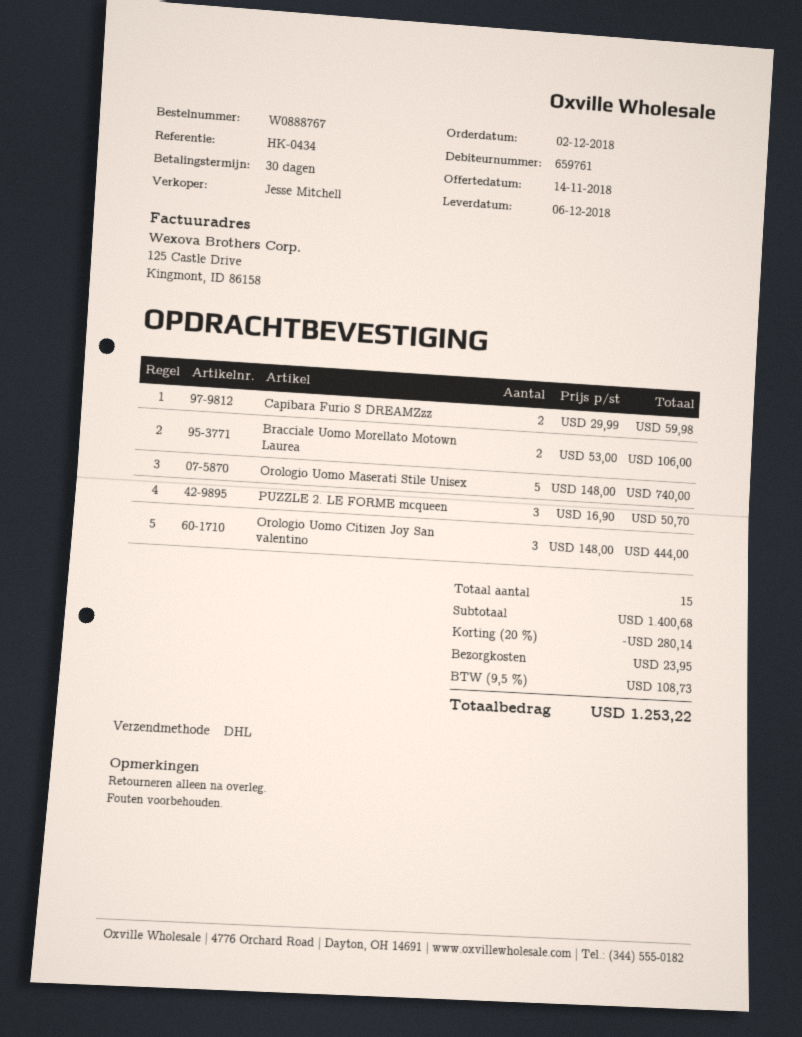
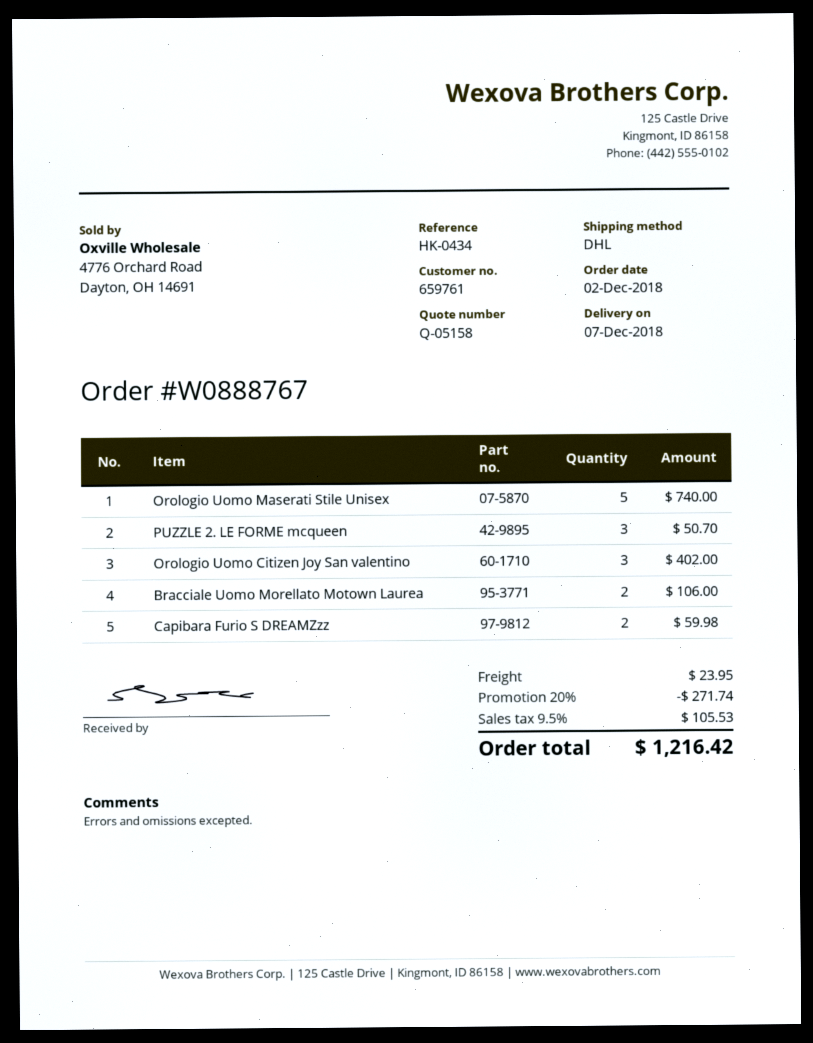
delivery date: 2018-12-06 -> 2018-12-07
Orologio Uomo Citizen Joy San valentino: 3 for 444.00 -> 3 for 402.00
discount: 20% = 280.14 -> 20% = 271.74
tax: 9.5% = 108.73 -> 9.5% = 105.53
total: 1253.22 -> 1216.42

